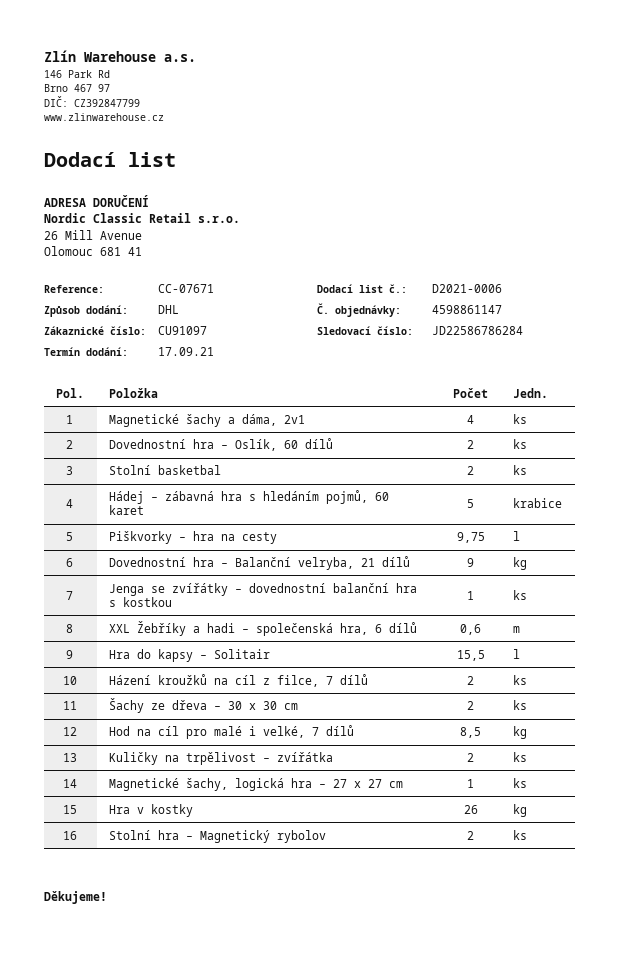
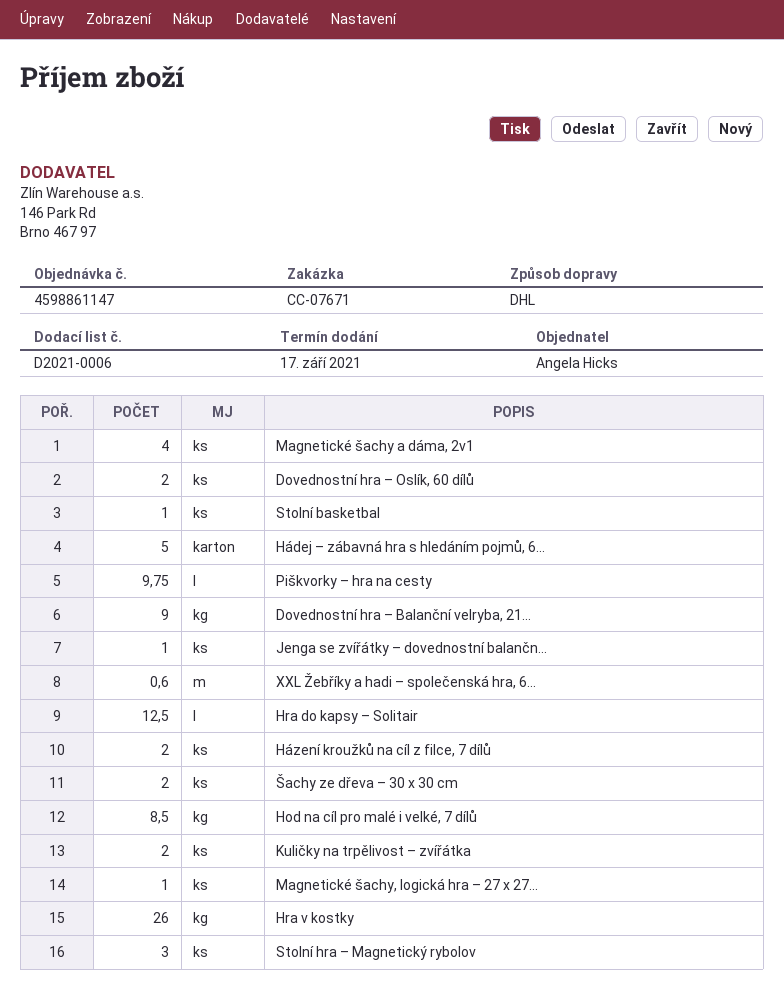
Stolní basketbal: 2 -> 1
Hra do kapsy – Solitair: 15.5 -> 12.5
Stolní hra – Magnetický rybolov: 2 -> 3

